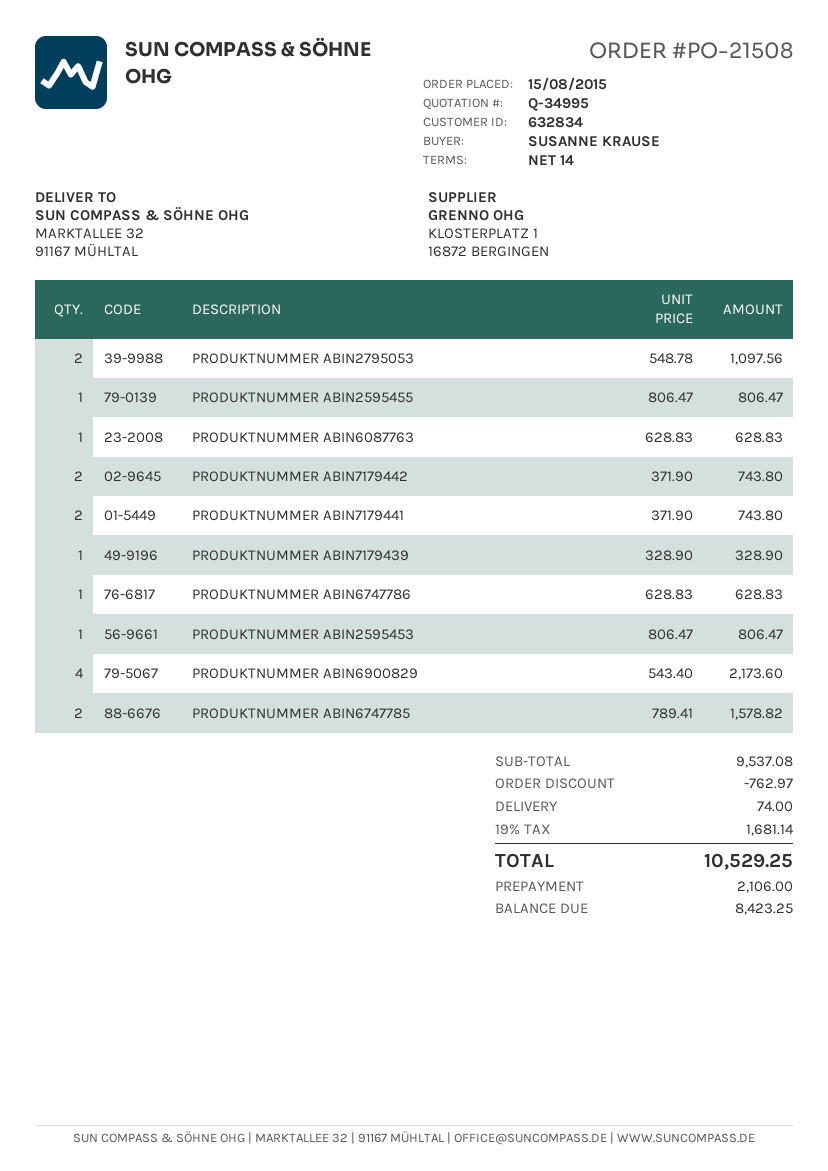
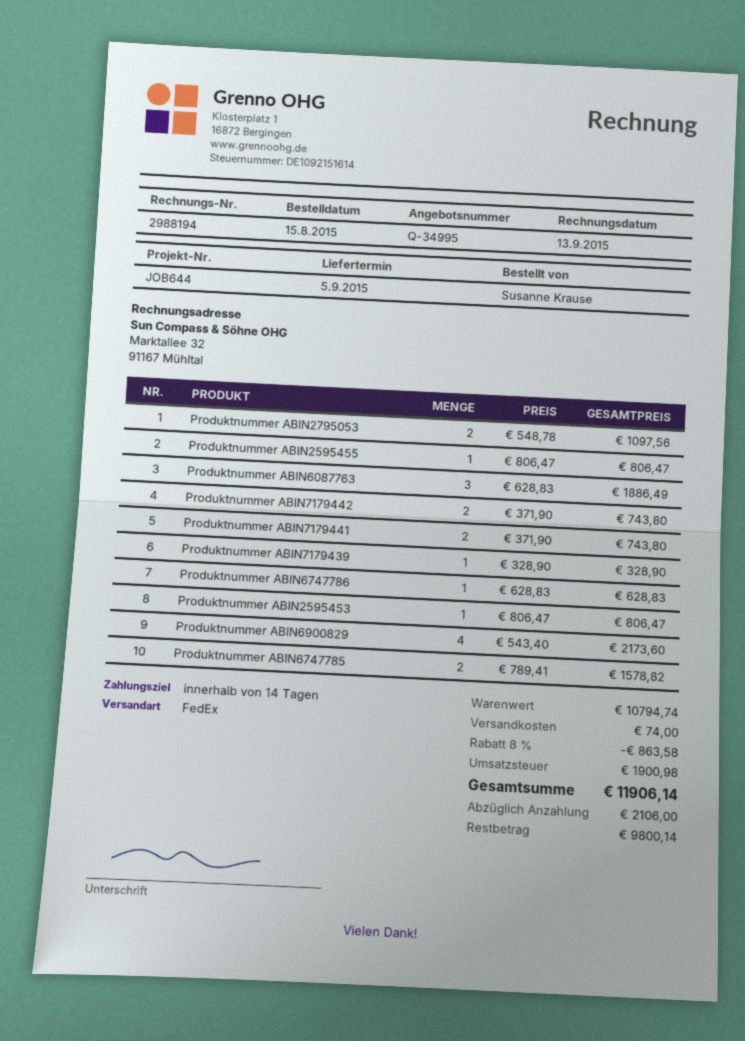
PRODUKTNUMMER ABIN6087763: 1 x 628.83 = 628.83 -> 3 x 628.83 = 1886.49
subtotal: 9537.08 -> 10794.74
discount: 762.97 -> 863.58
tax: 1681.14 -> 1900.98
total: 10529.25 -> 11906.14
balance: 8423.25 -> 9800.14

